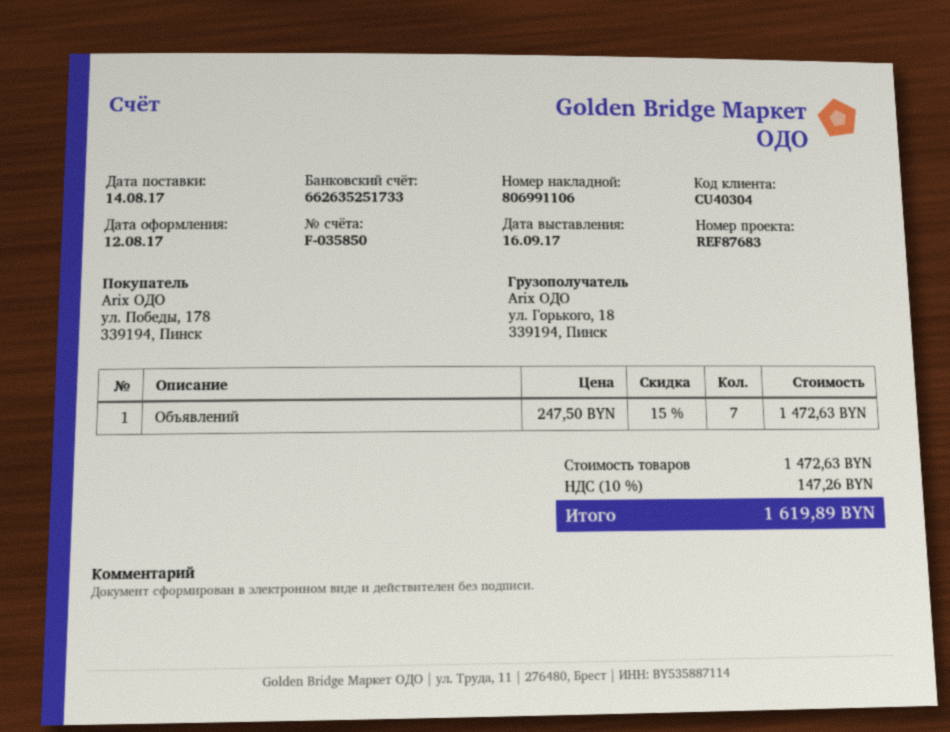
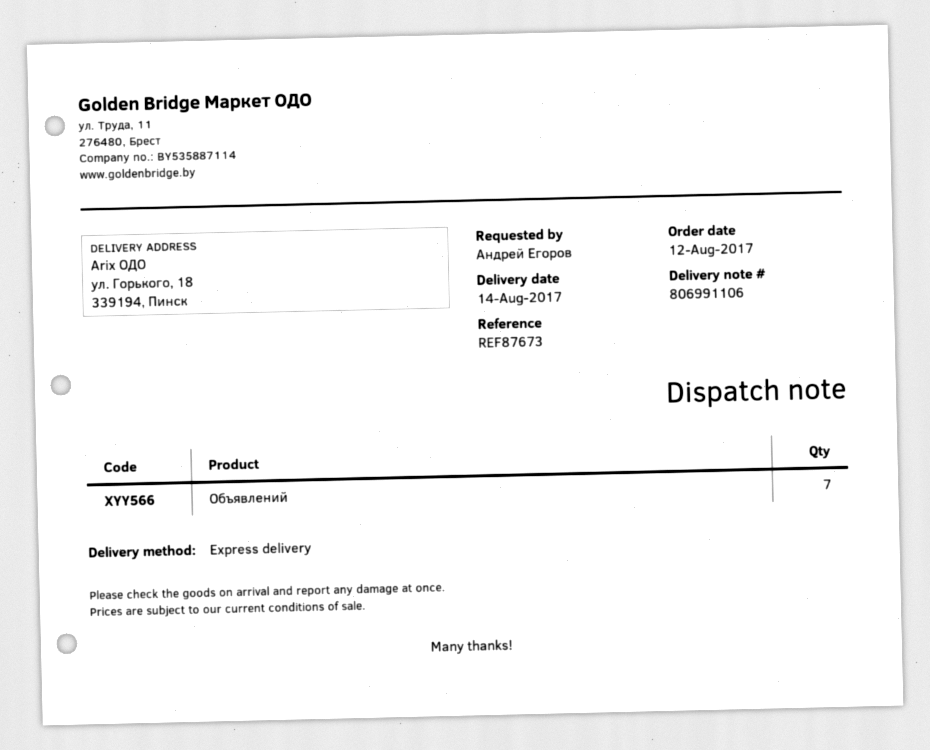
reference: REF87683 -> REF87673

